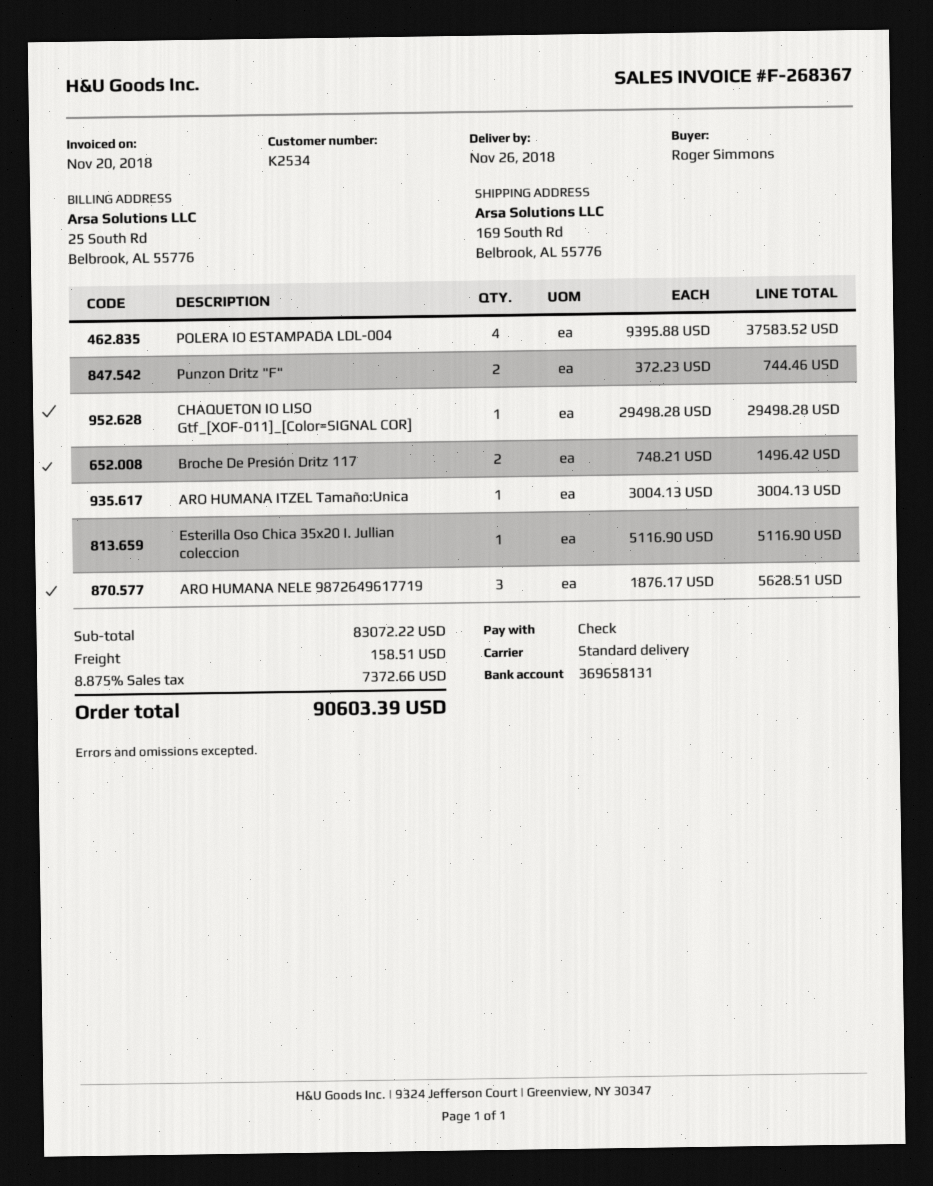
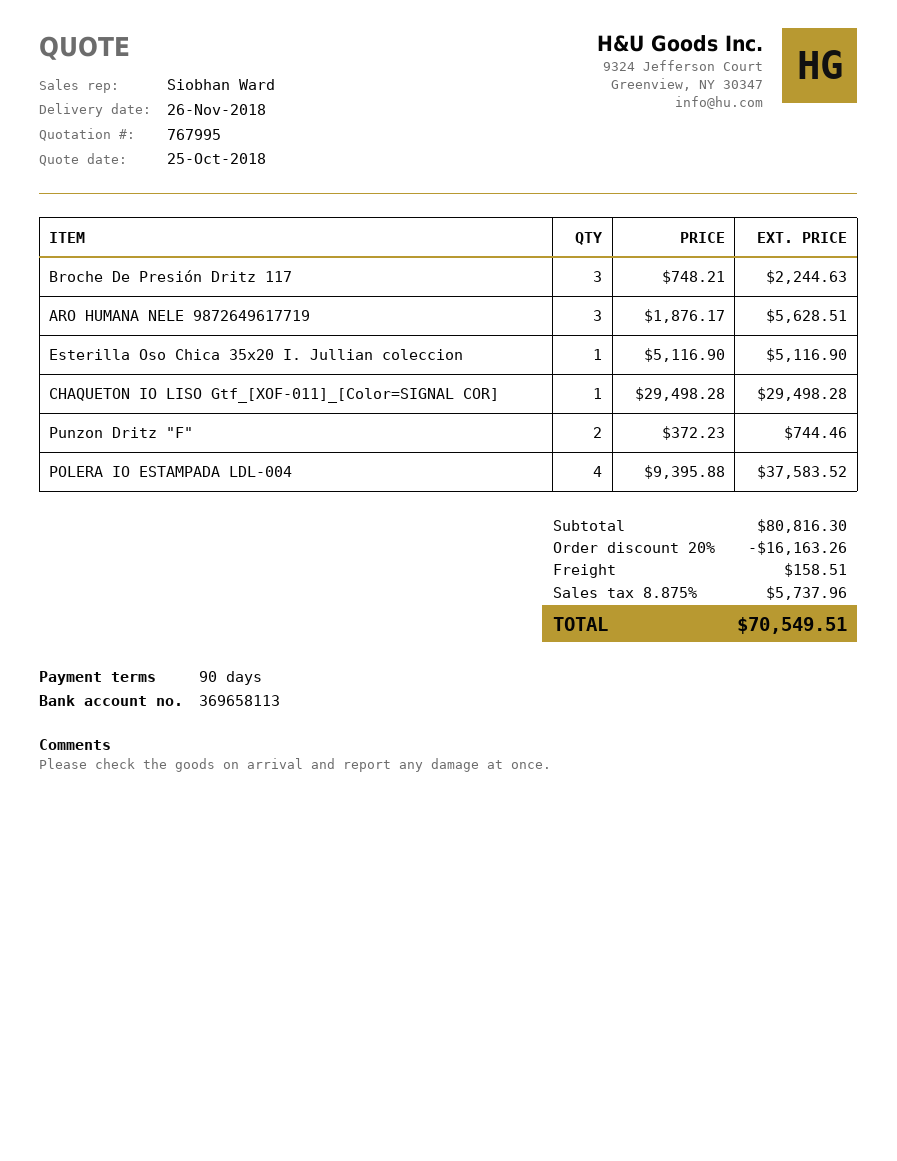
bank account: 369658131 -> 369658113
Broche De Presión Dritz 117: 2 x 748.21 = 1496.42 -> 3 x 748.21 = 2244.63
ARO HUMANA ITZEL Tamaño:Unica: 1 x 3004.13 = 3004.13 -> none
subtotal: 83072.22 -> 80816.30
discount: none -> 20% = 16163.26
tax: 8.875% = 7372.66 -> 8.875% = 5737.96
total: 90603.39 -> 70549.51

